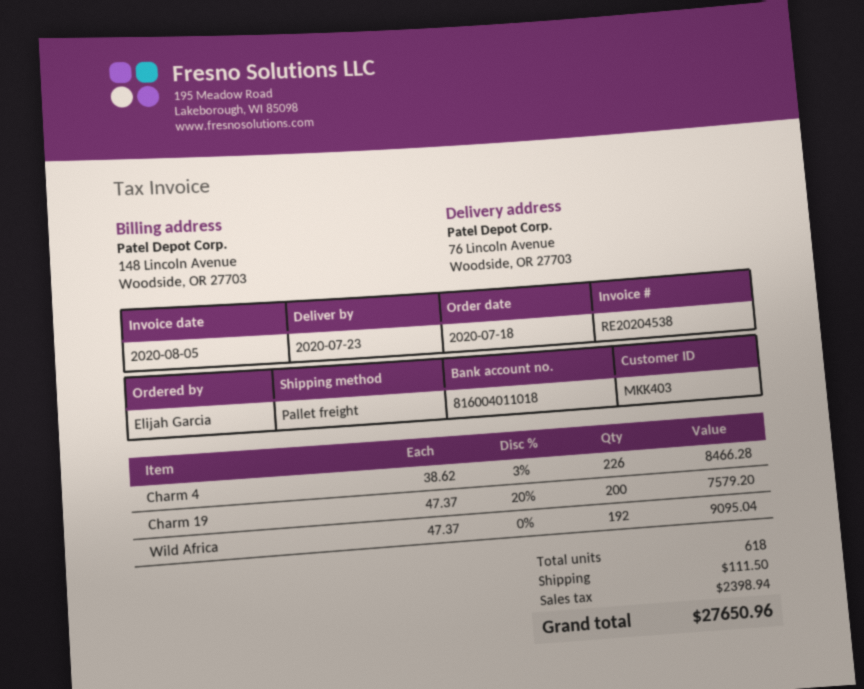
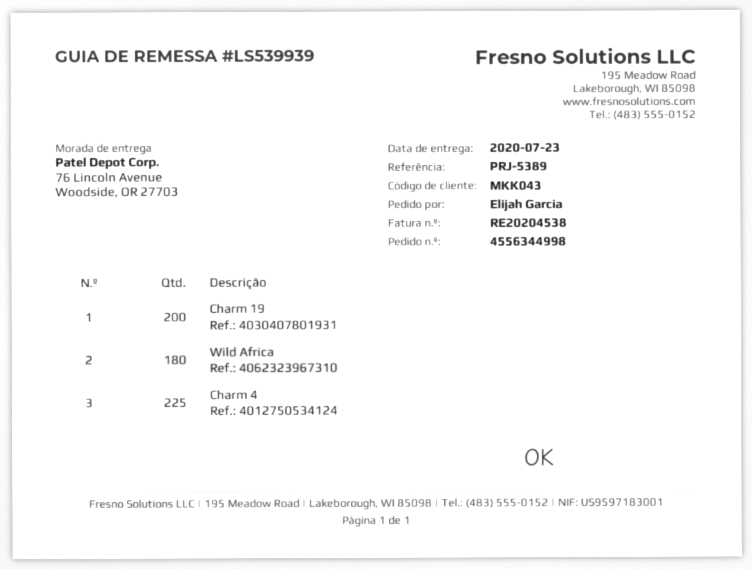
customer number: MKK403 -> MKK043
Charm 4: 226 -> 225
Wild Africa: 192 -> 180

